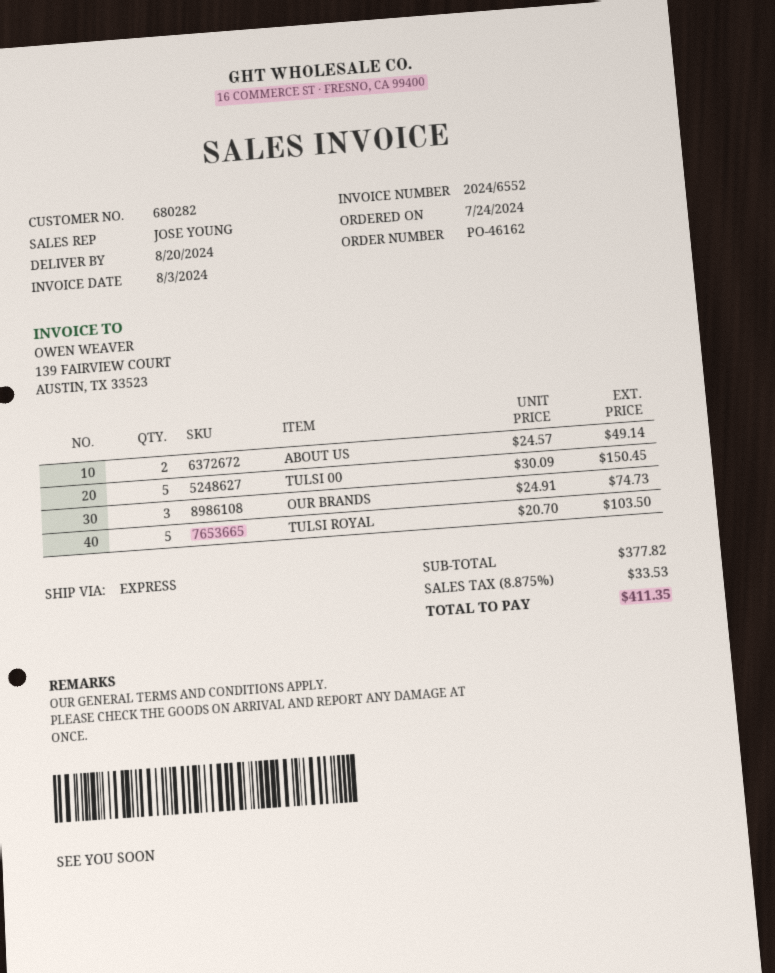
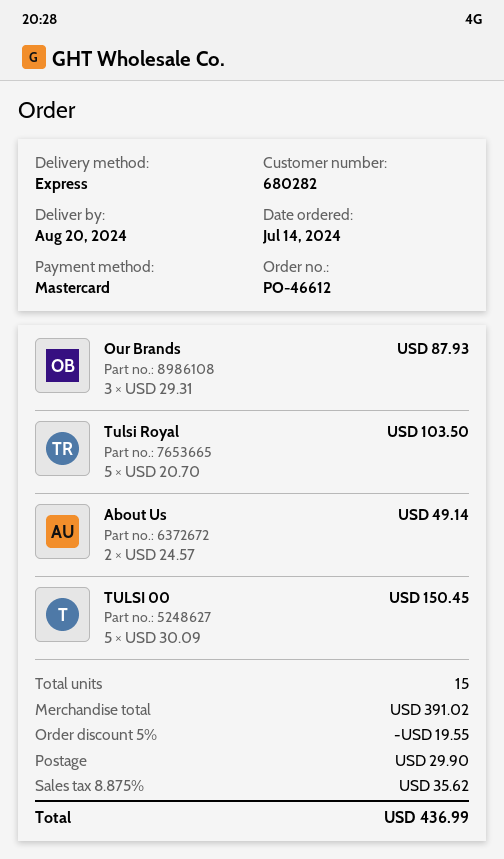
order number: PO-46162 -> PO-46612
order date: 2024-07-24 -> 2024-07-14
OUR BRANDS: 3 x 24.91 = 74.73 -> 3 x 29.31 = 87.93
subtotal: 377.82 -> 391.02
discount: none -> 5% = 19.55
shipping: none -> 29.90
tax: 8.875% = 33.53 -> 8.875% = 35.62
total: 411.35 -> 436.99

